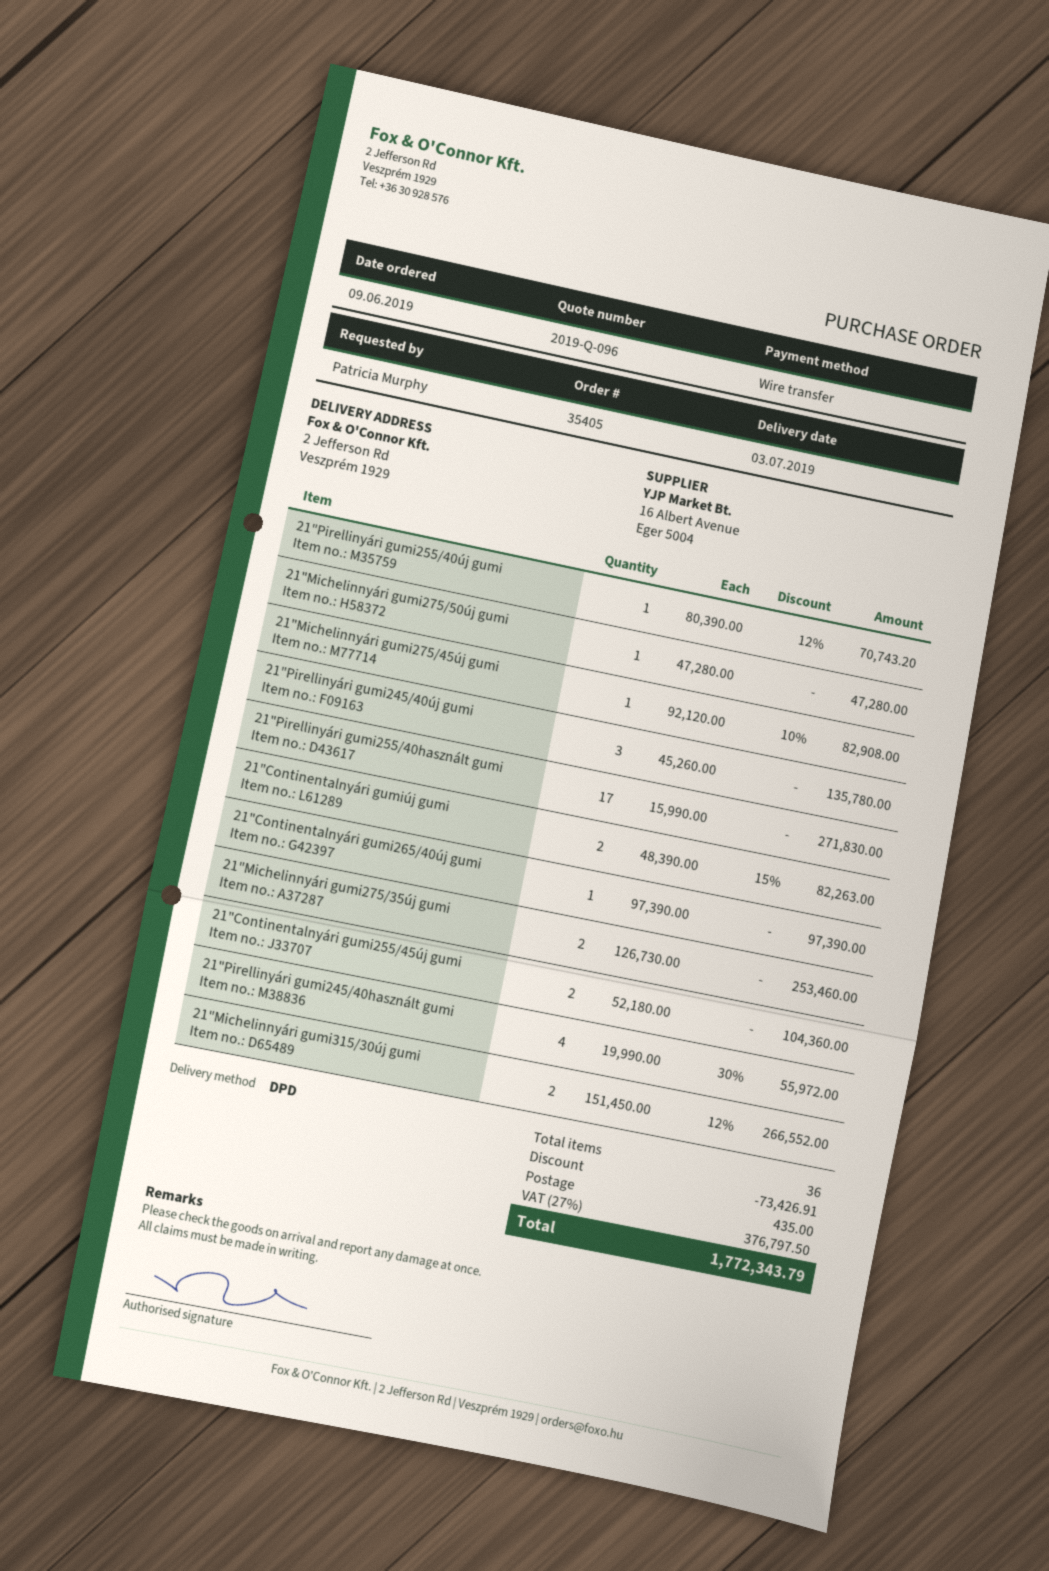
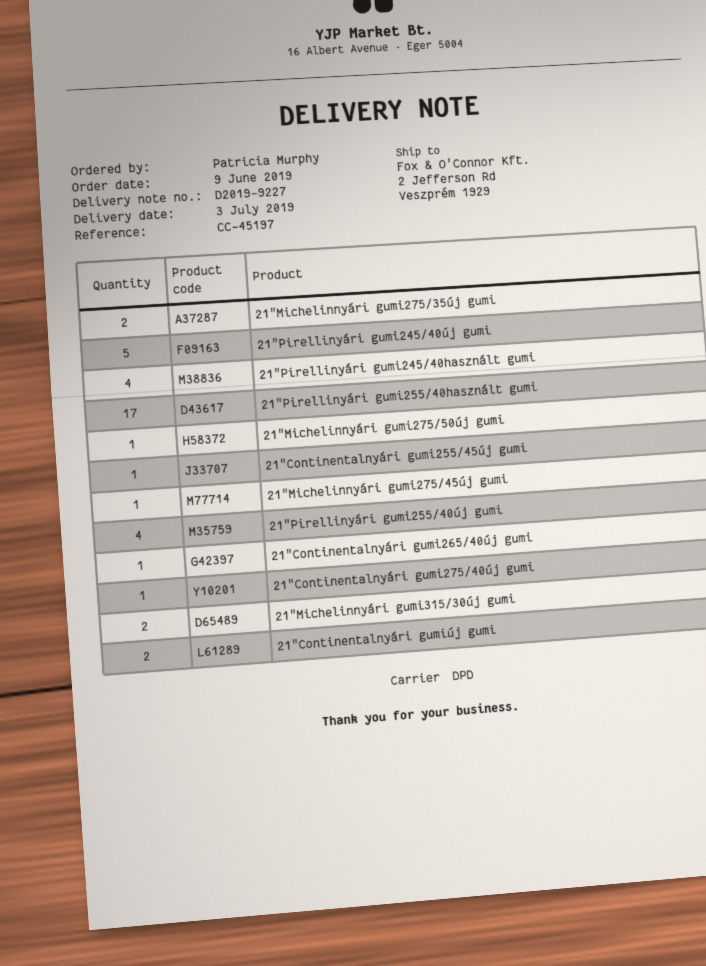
21"Pirellinyári gumi255/40új gumi: 1 -> 4
21"Pirellinyári gumi245/40új gumi: 3 -> 5
21"Continentalnyári gumi255/45új gumi: 2 -> 1
21"Continentalnyári gumi275/40új gumi: none -> 1

